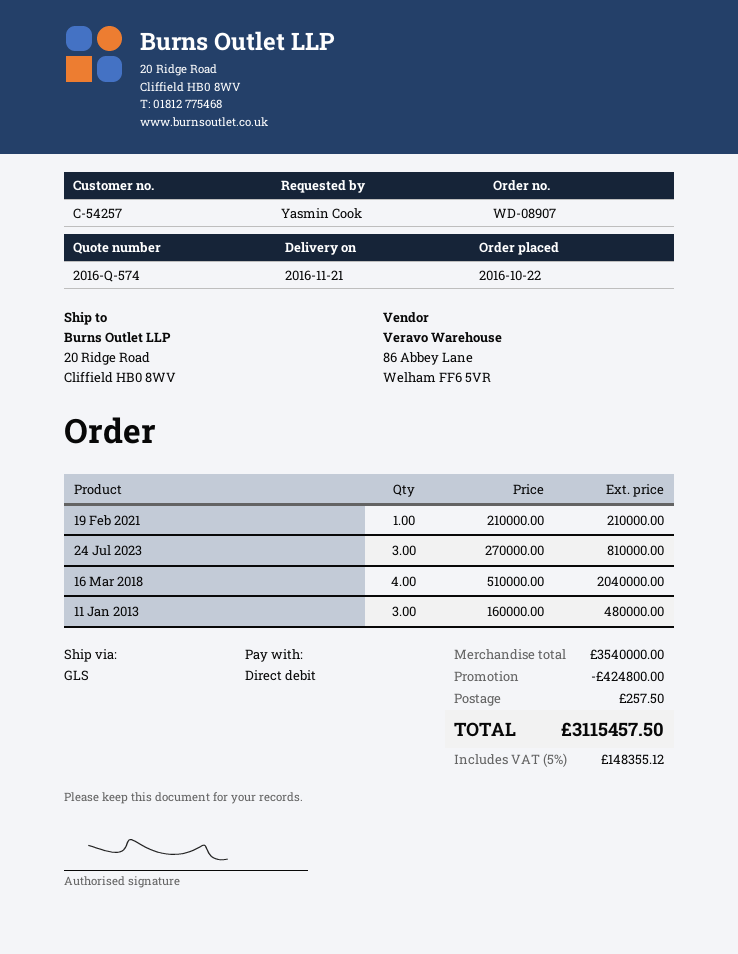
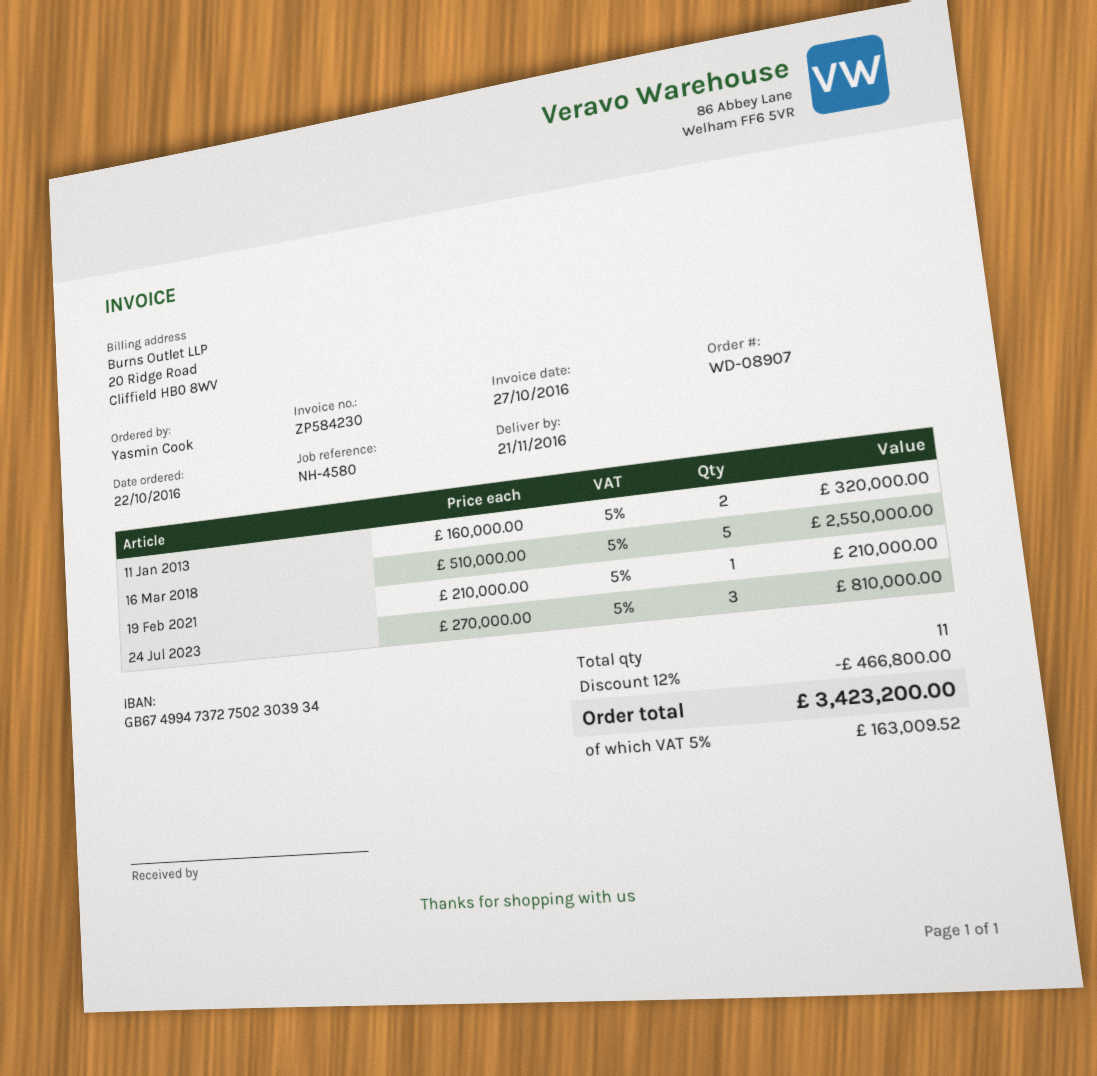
16 Mar 2018: 4 x 510000.00 = 2040000.00 -> 5 x 510000.00 = 2550000.00
11 Jan 2013: 3 x 160000.00 = 480000.00 -> 2 x 160000.00 = 320000.00
discount: 424800.00 -> 466800.00
shipping: 257.50 -> none
tax: 5% = 148355.12 -> 5% = 163009.52
total: 3115457.50 -> 3423200.00

